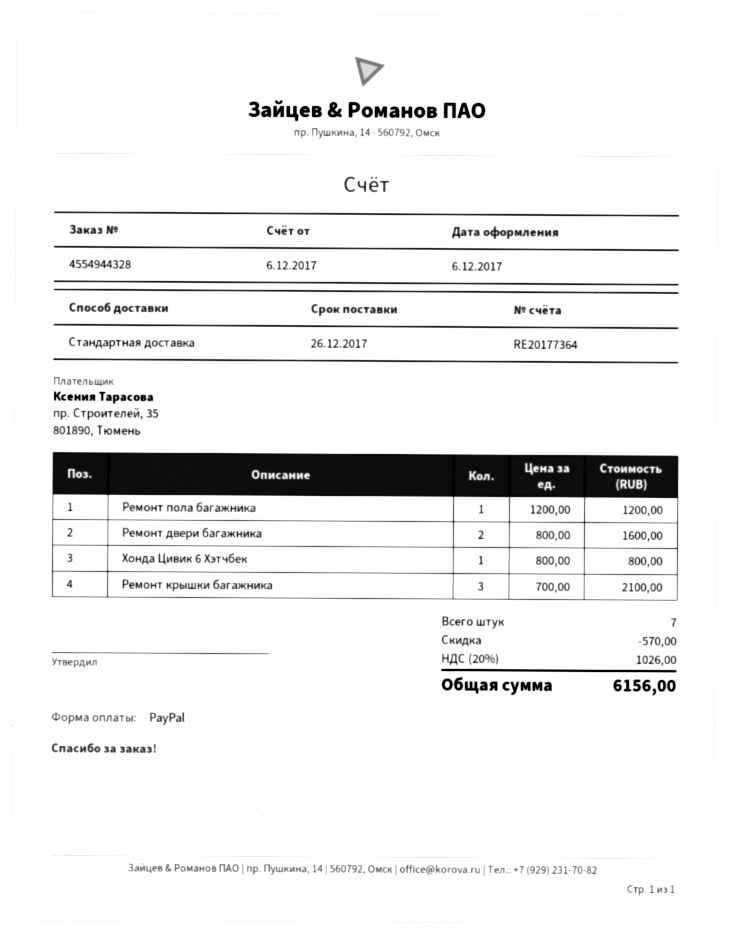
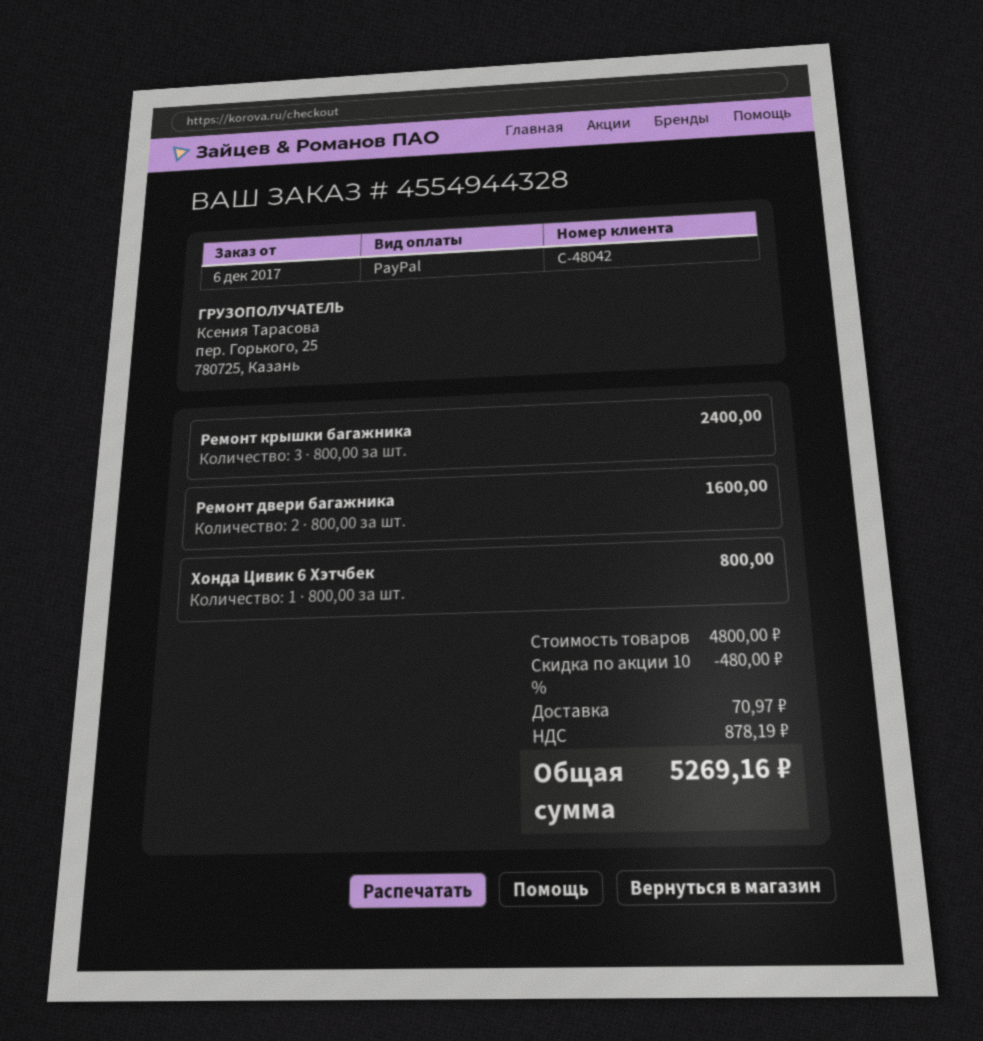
Ремонт пола багажника: 1 x 1200.00 = 1200.00 -> none
Ремонт крышки багажника: 3 x 700.00 = 2100.00 -> 3 x 800.00 = 2400.00
discount: 570.00 -> 480.00
shipping: none -> 70.97
tax: 1026.00 -> 878.19
total: 6156.00 -> 5269.16

